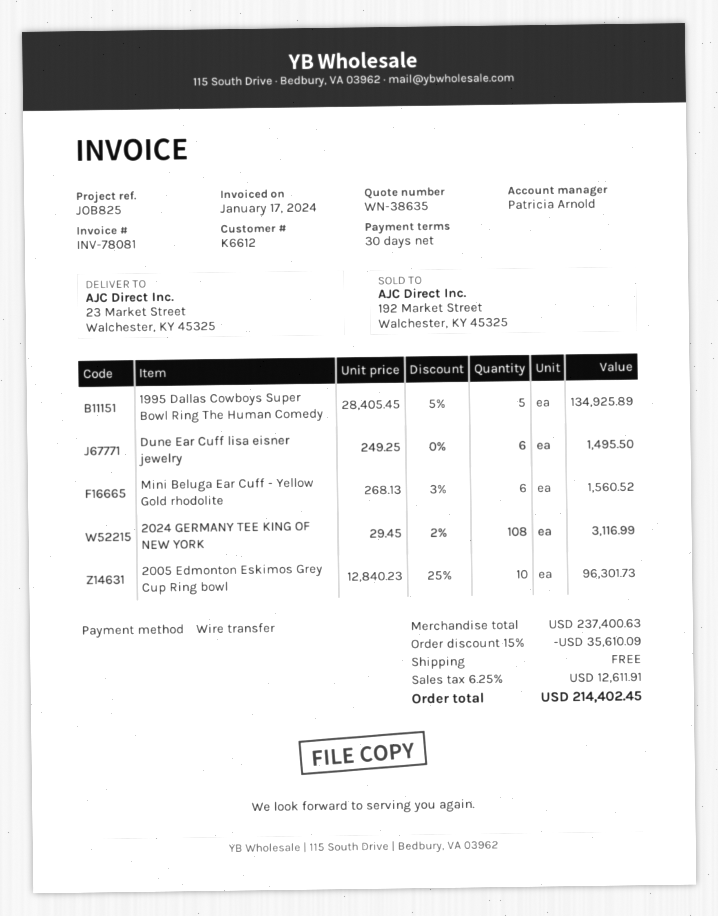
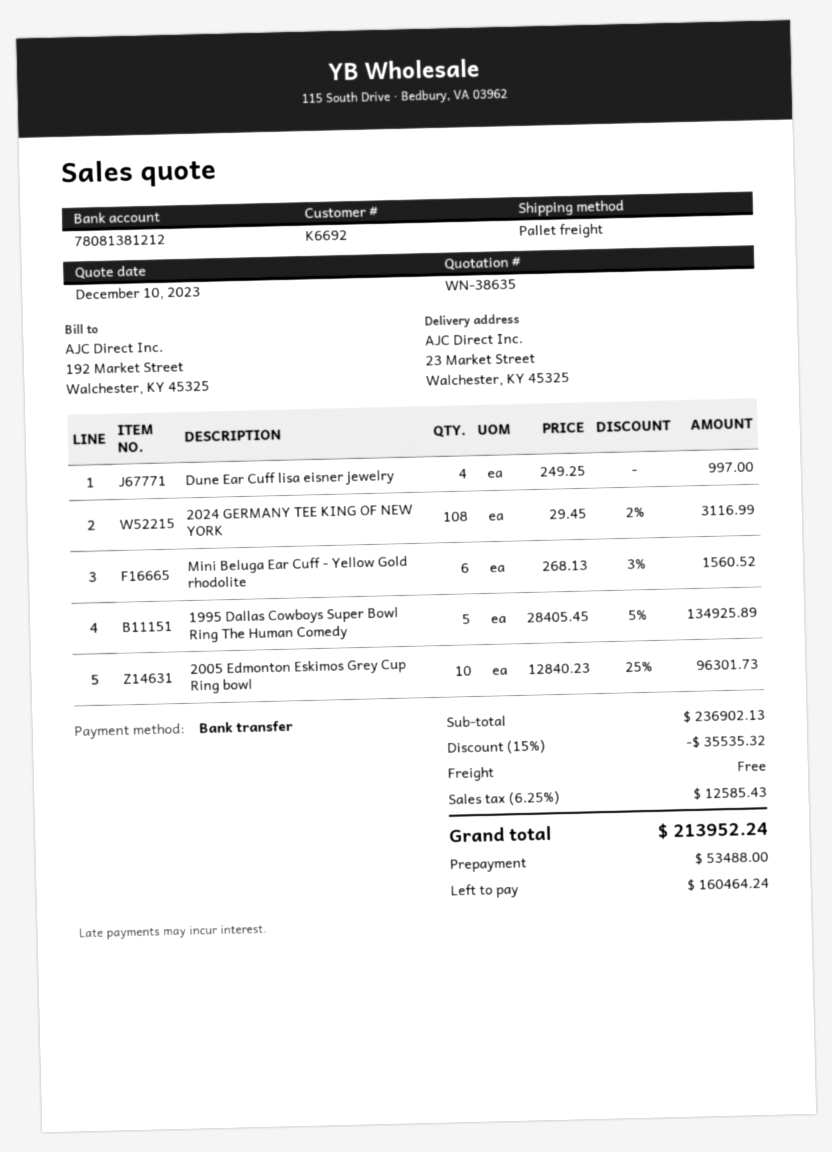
customer number: K6612 -> K6692
Dune Ear Cuff lisa eisner jewelry: 6 x 249.25 = 1495.50 -> 4 x 249.25 = 997.00
subtotal: 237400.63 -> 236902.13
discount: 15% = 35610.09 -> 15% = 35535.32
tax: 6.25% = 12611.91 -> 6.25% = 12585.43
total: 214402.45 -> 213952.24

